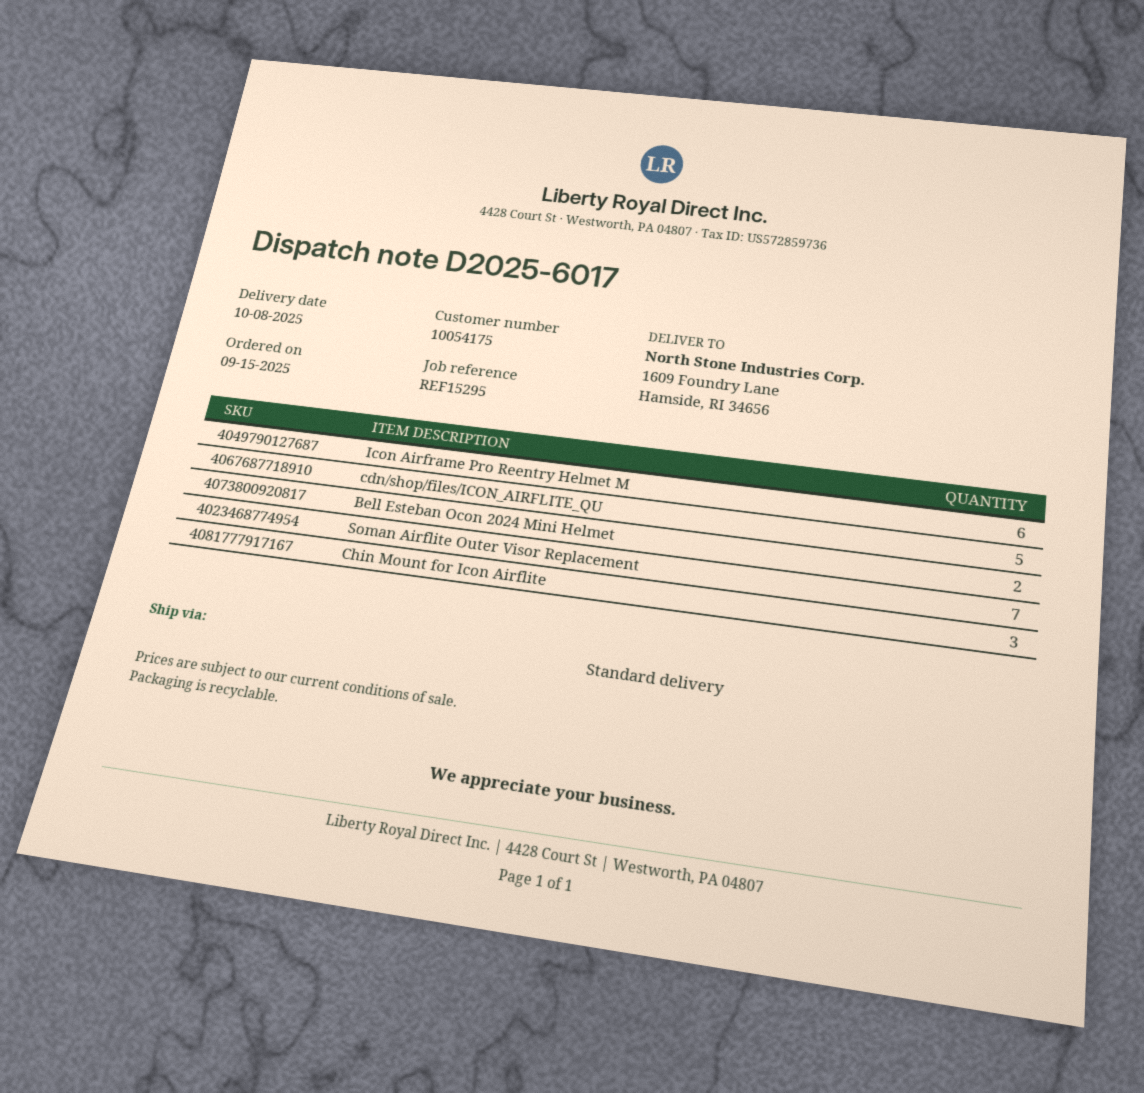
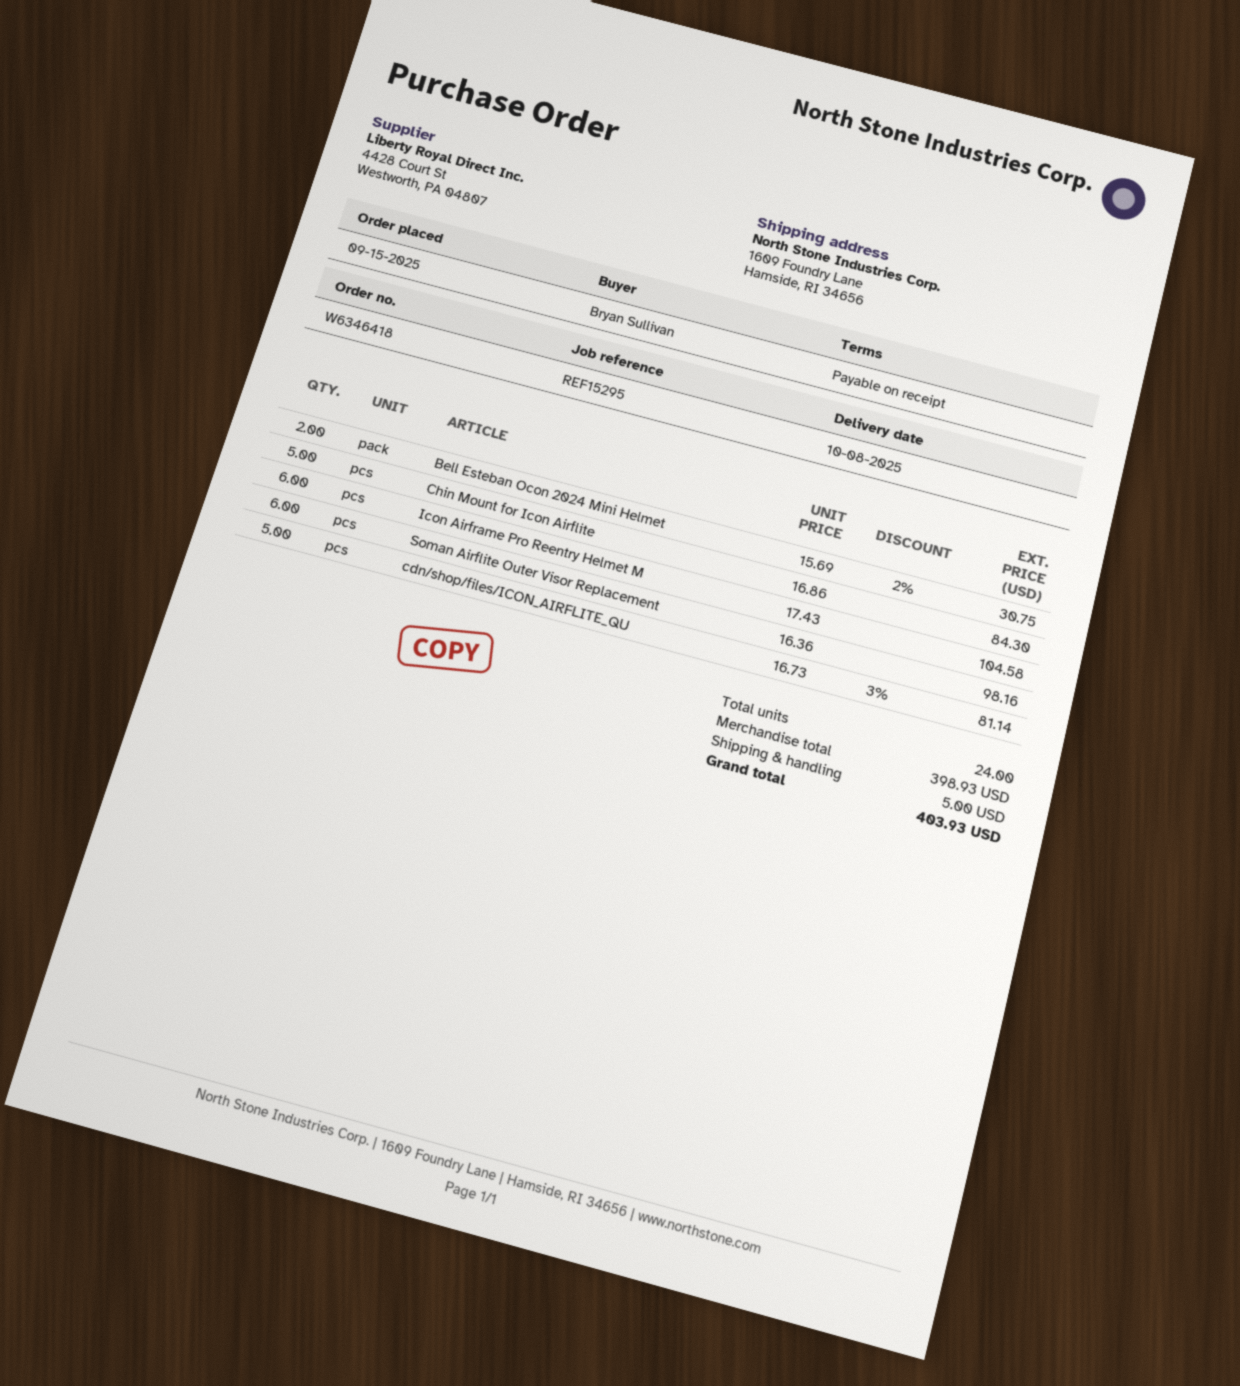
Soman Airflite Outer Visor Replacement: 7 -> 6
Chin Mount for Icon Airflite: 3 -> 5

